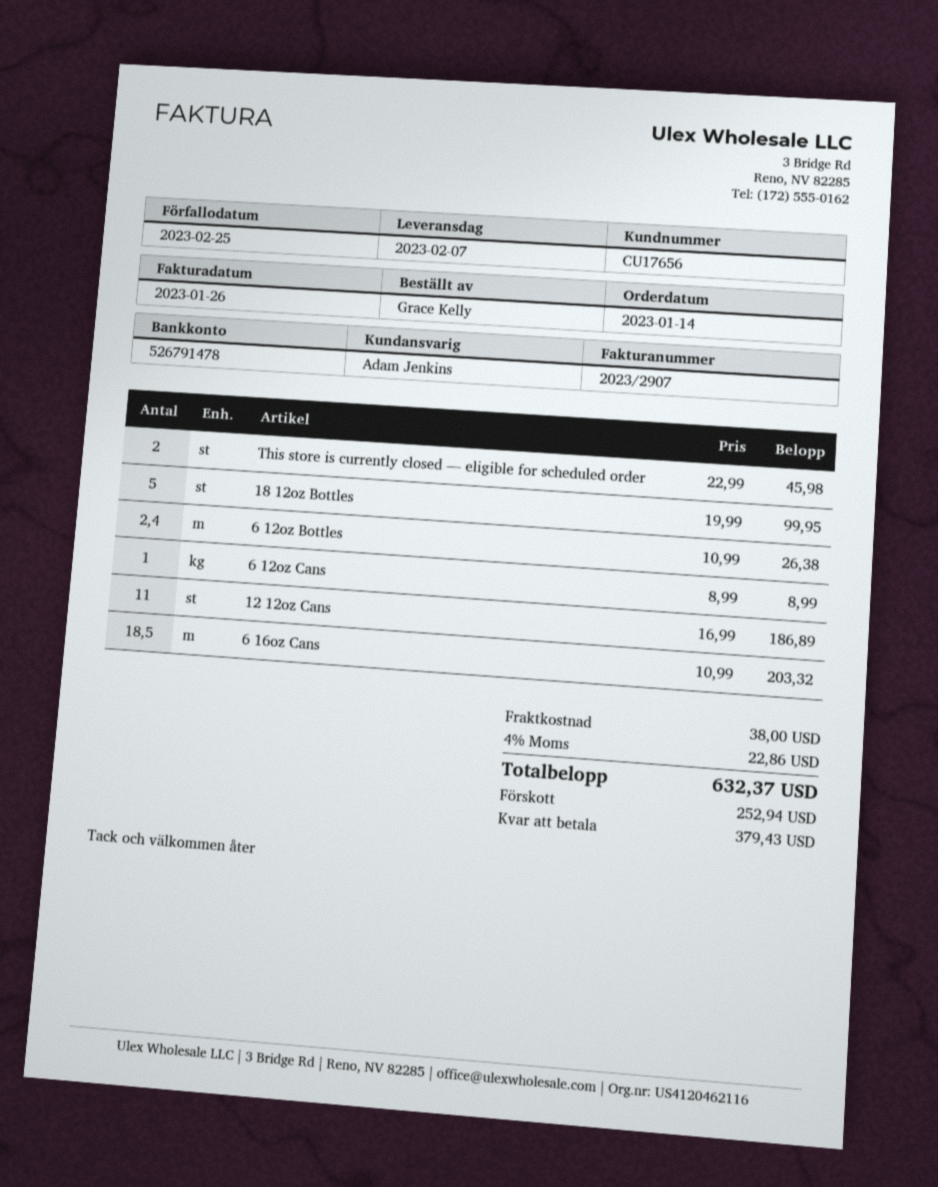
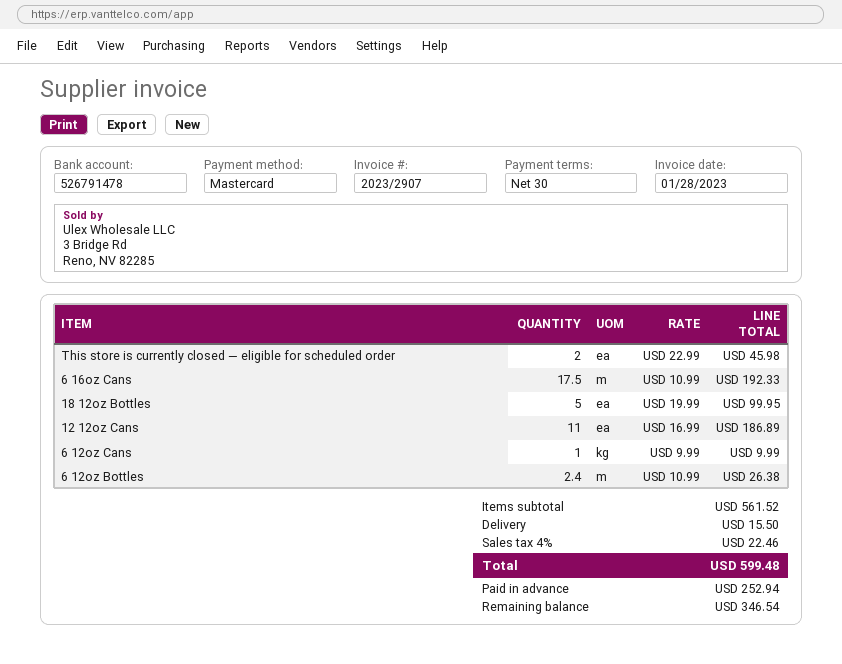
invoice date: 2023-01-26 -> 2023-01-28
6 12oz Cans: 1 x 8.99 = 8.99 -> 1 x 9.99 = 9.99
6 16oz Cans: 18.5 x 10.99 = 203.32 -> 17.5 x 10.99 = 192.33
shipping: 38.00 -> 15.50
tax: 4% = 22.86 -> 4% = 22.46
total: 632.37 -> 599.48
balance: 379.43 -> 346.54

